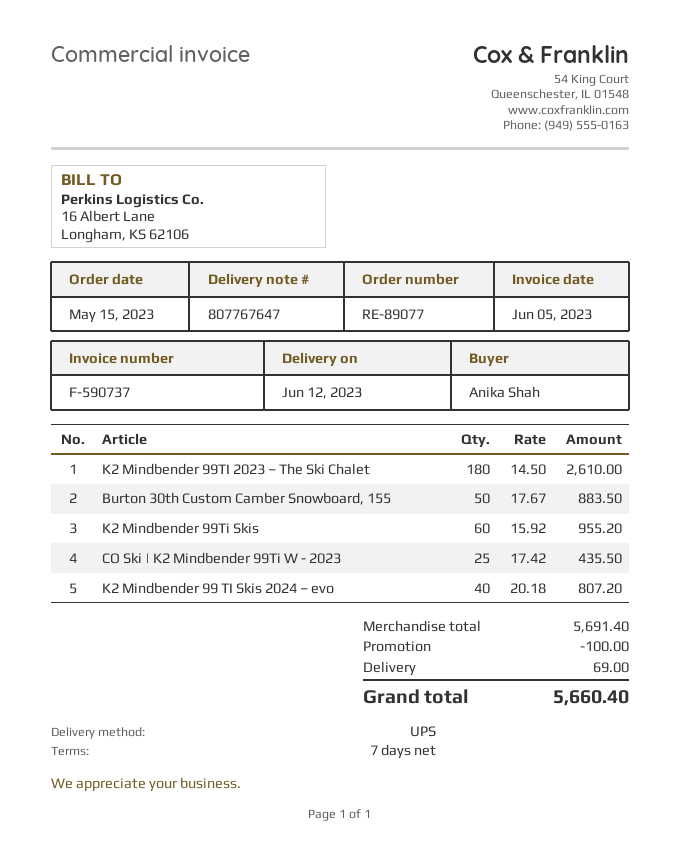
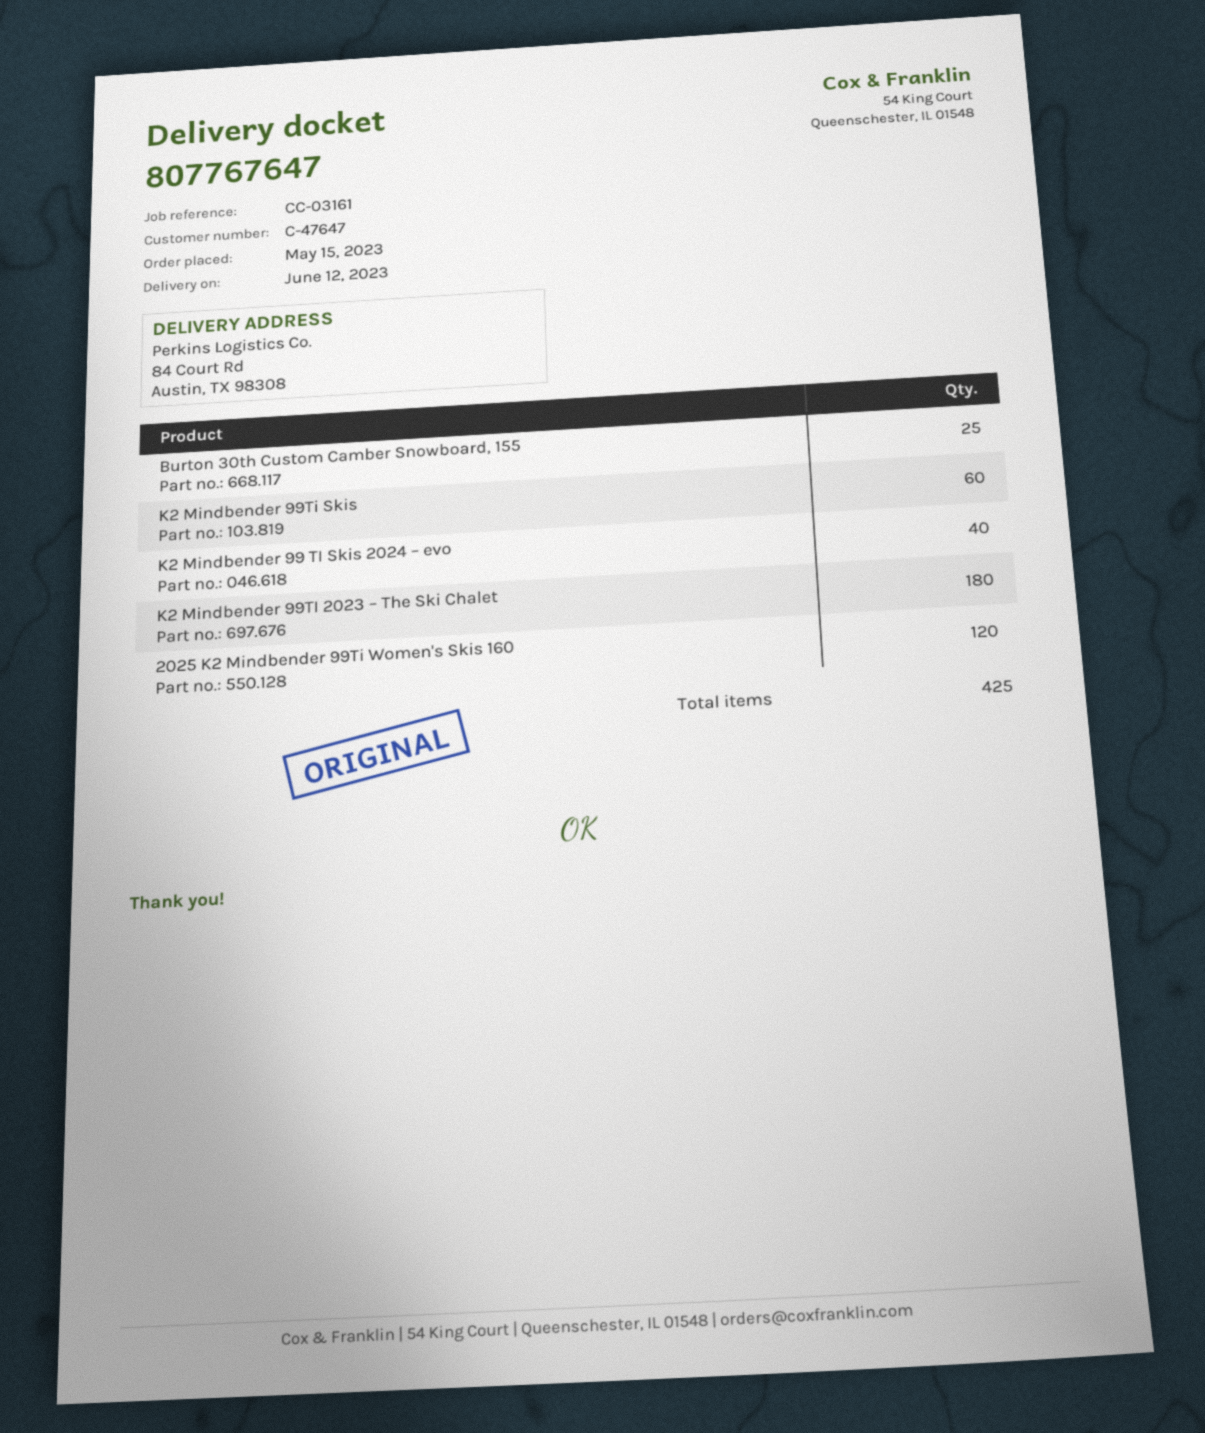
Burton 30th Custom Camber Snowboard, 155: 50 -> 25
CO Ski | K2 Mindbender 99Ti W - 2023: 25 -> none
2025 K2 Mindbender 99Ti Women's Skis 160: none -> 120

